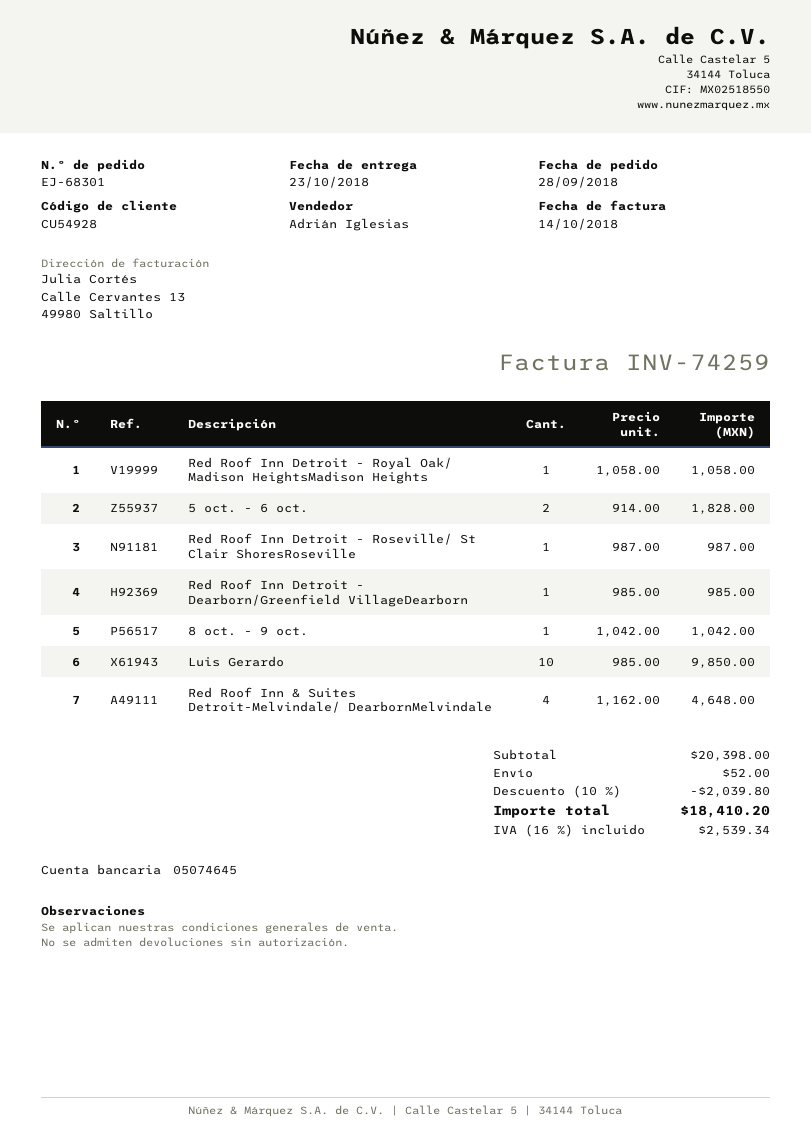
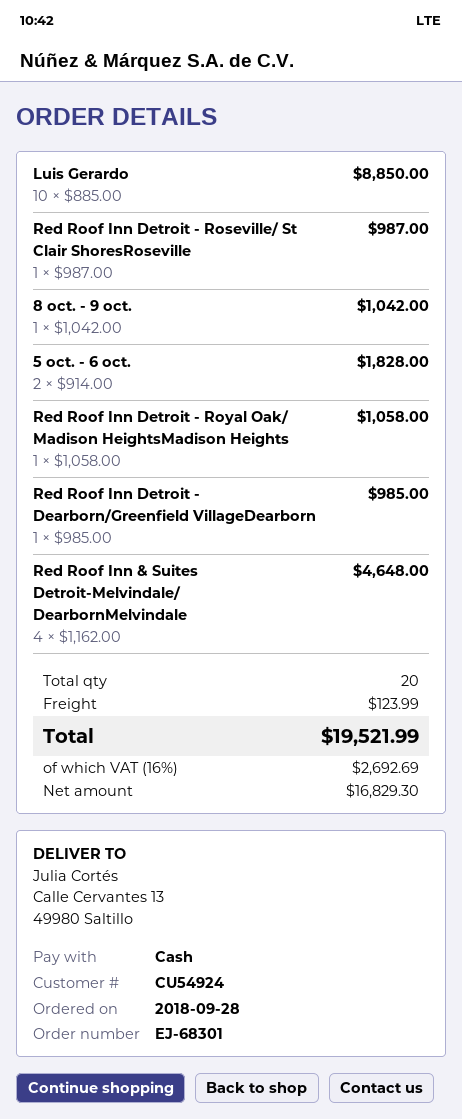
customer number: CU54928 -> CU54924
Luis Gerardo: 10 x 985.00 = 9850.00 -> 10 x 885.00 = 8850.00
discount: 10% = 2039.80 -> none
shipping: 52.00 -> 123.99
tax: 16% = 2539.34 -> 16% = 2692.69
total: 18410.20 -> 19521.99

